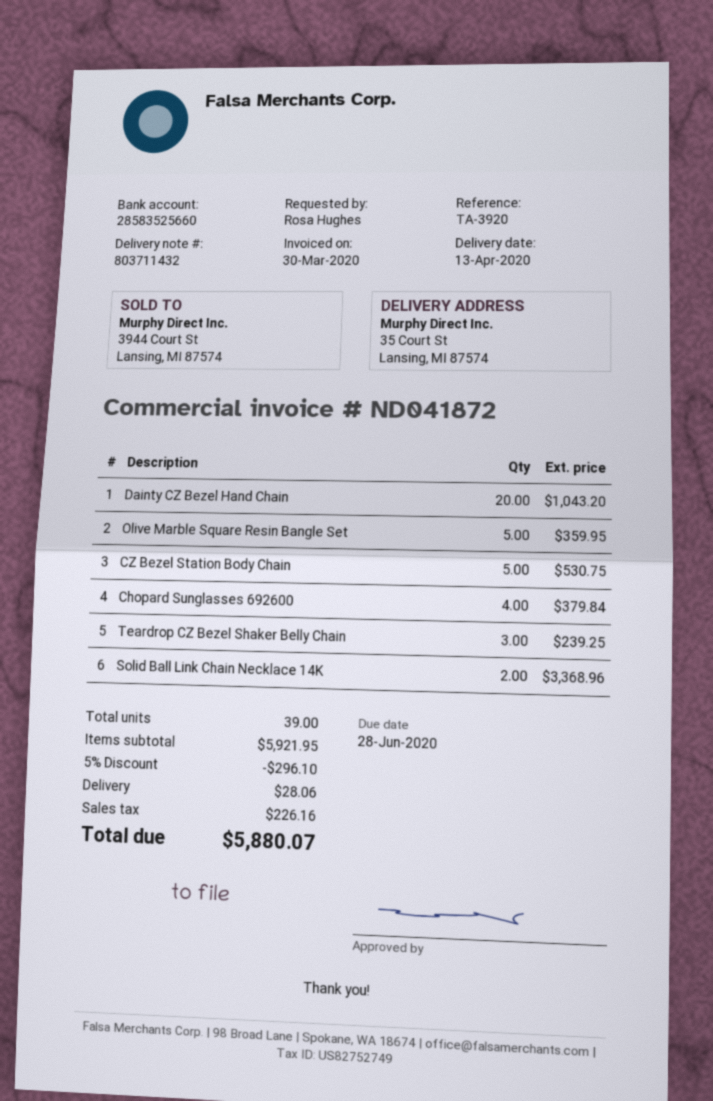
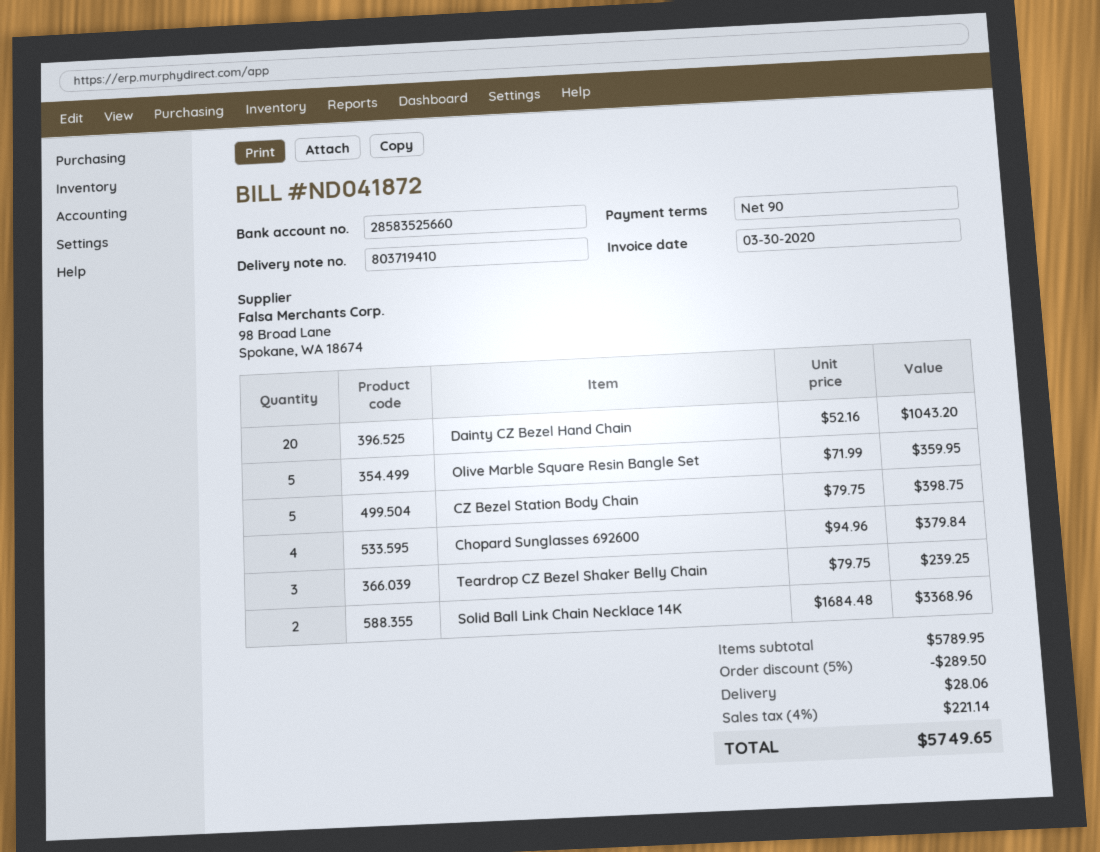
delivery note number: 803711432 -> 803719410
CZ Bezel Station Body Chain: 5 for 530.75 -> 5 for 398.75
subtotal: 5921.95 -> 5789.95
discount: 5% = 296.10 -> 5% = 289.50
tax: 226.16 -> 221.14
total: 5880.07 -> 5749.65

